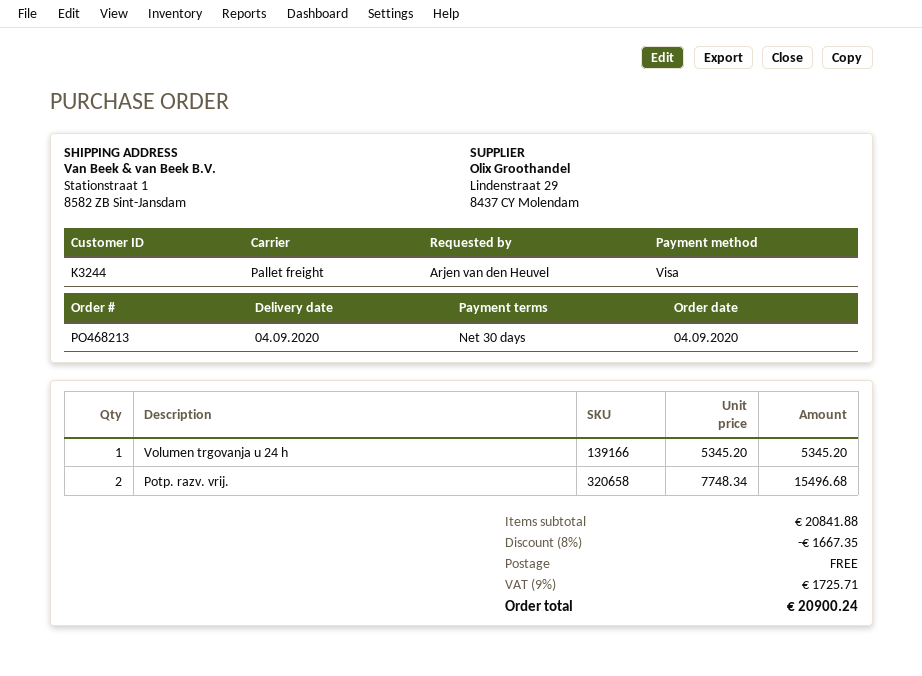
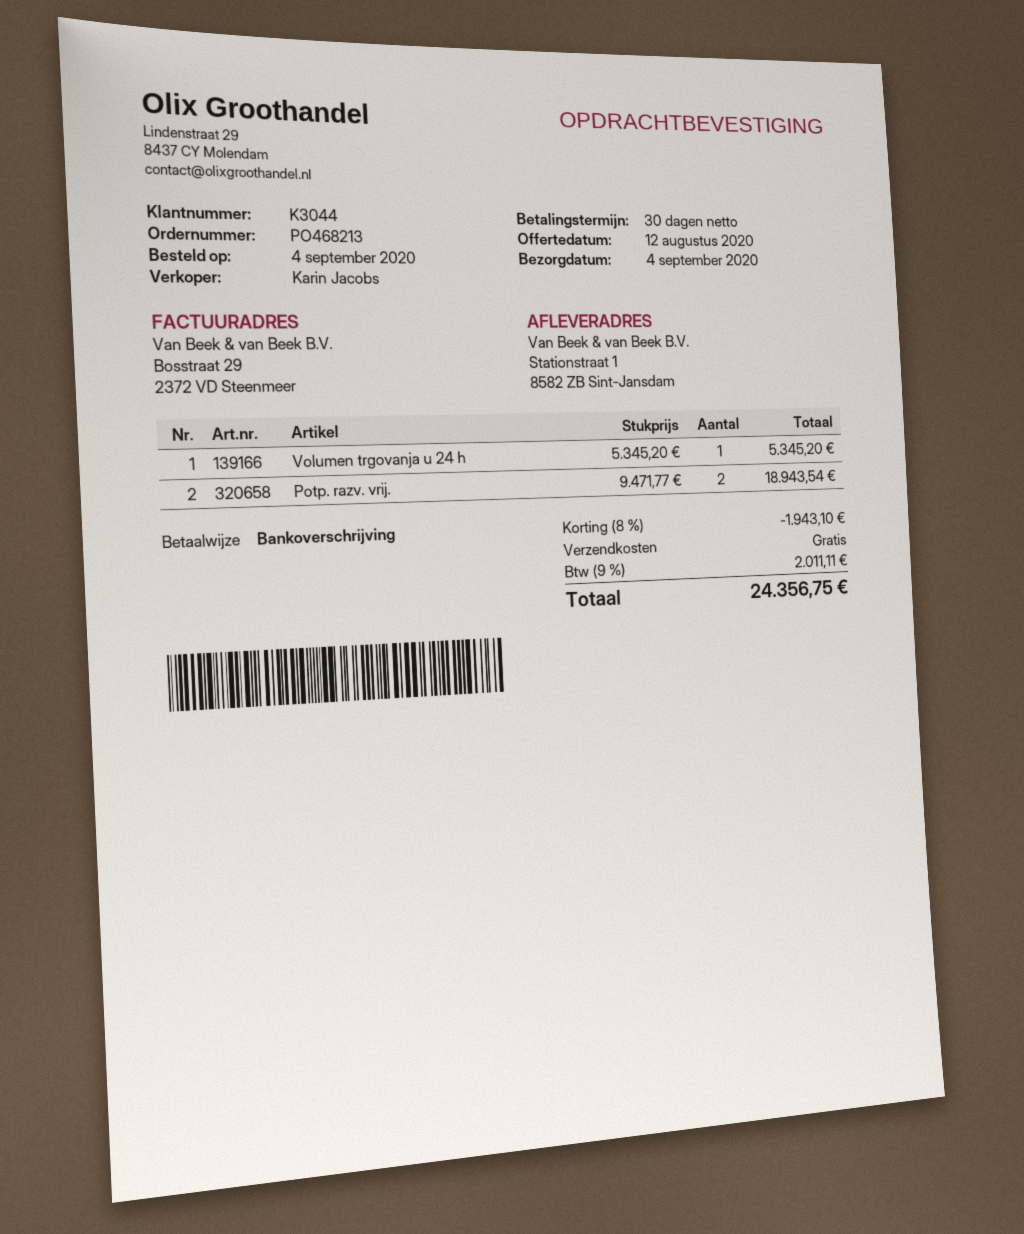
customer number: K3244 -> K3044
payment method: Visa -> bank transfer
Potp. razv. vrij.: 2 x 7748.34 = 15496.68 -> 2 x 9471.77 = 18943.54
discount: 8% = 1667.35 -> 8% = 1943.10
tax: 9% = 1725.71 -> 9% = 2011.11
total: 20900.24 -> 24356.75

